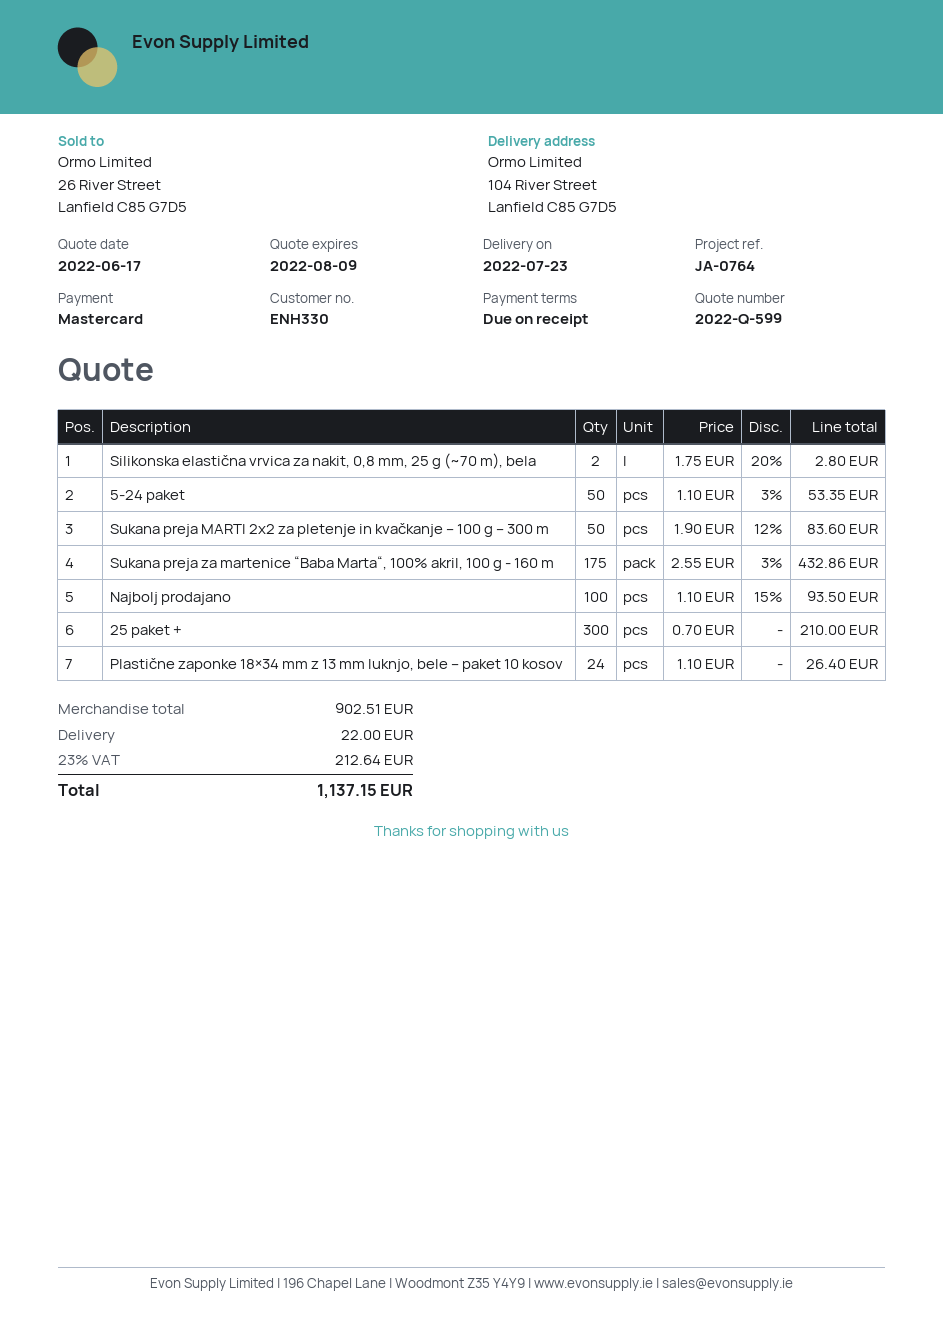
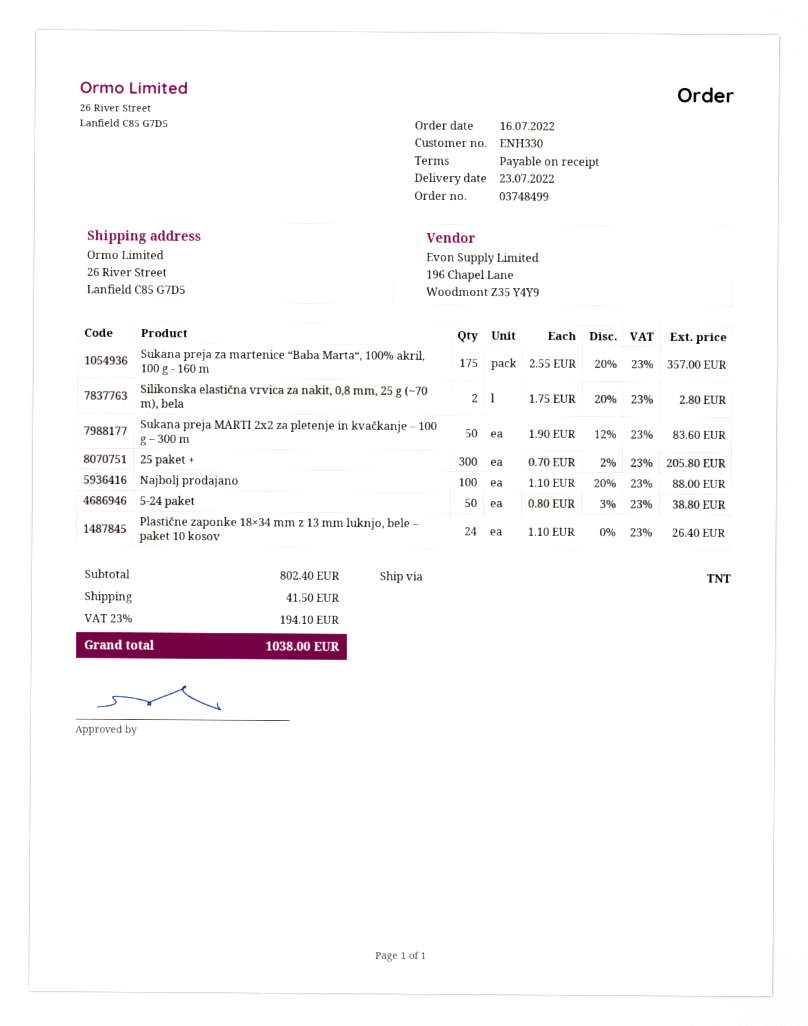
ship to: 104 River Street, Lanfield C85 G7D5 -> 26 River Street, Lanfield C85 G7D5
5-24 paket: 50 x 1.10 - 3% = 53.35 -> 50 x 0.80 - 3% = 38.80
Sukana preja za martenice “Baba Marta“, 100% akril, 100 g - 160 m: 175 x 2.55 - 3% = 432.86 -> 175 x 2.55 - 20% = 357.00
Najbolj prodajano: 100 x 1.10 - 15% = 93.50 -> 100 x 1.10 - 20% = 88.00
25 paket +: 300 x 0.70 = 210.00 -> 300 x 0.70 - 2% = 205.80
subtotal: 902.51 -> 802.40
shipping: 22.00 -> 41.50
tax: 23% = 212.64 -> 23% = 194.10
total: 1137.15 -> 1038.00

